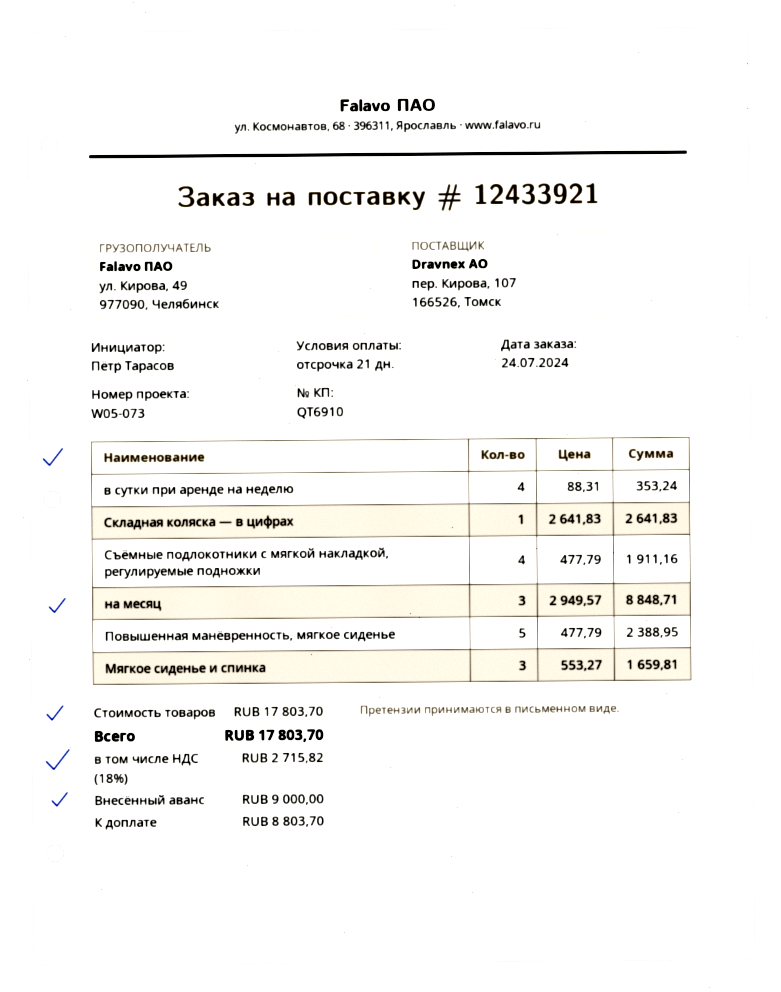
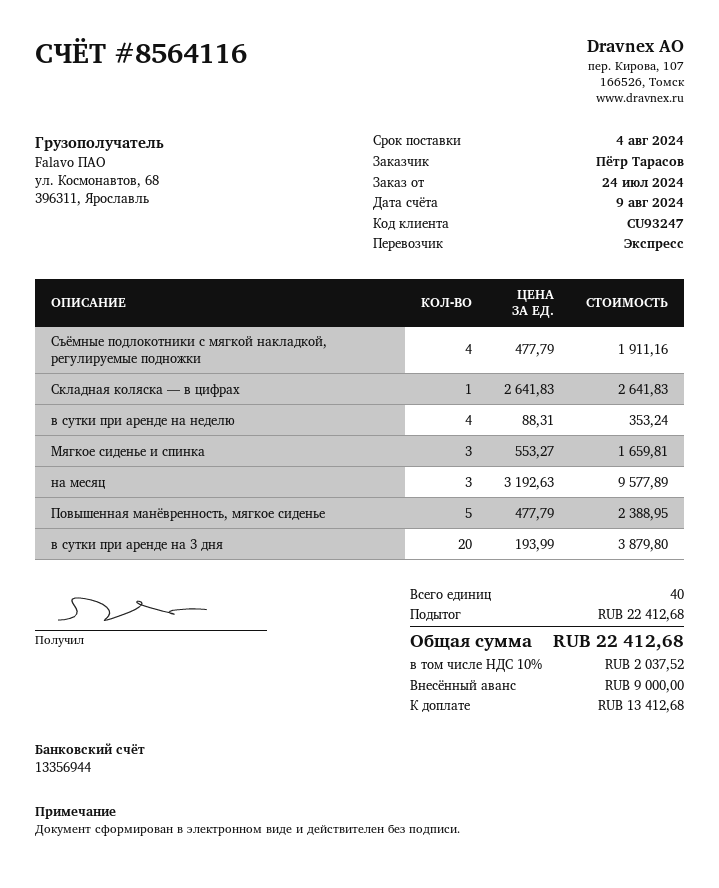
ship to: ул. Кирова, 49, 977090, Челябинск -> ул. Космонавтов, 68, 396311, Ярославль
на месяц: 3 x 2949.57 = 8848.71 -> 3 x 3192.63 = 9577.89
в сутки при аренде на 3 дня: none -> 20 x 193.99 = 3879.80
subtotal: 17803.70 -> 22412.68
tax: 18% = 2715.82 -> 10% = 2037.52
total: 17803.70 -> 22412.68
balance: 8803.70 -> 13412.68

